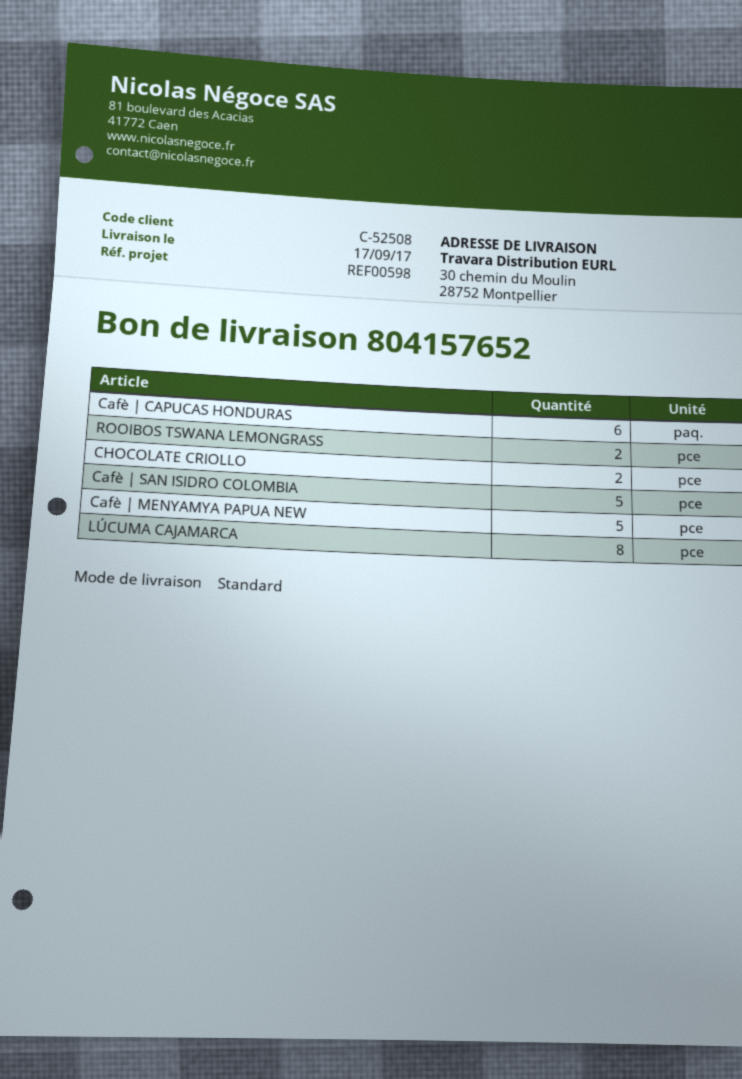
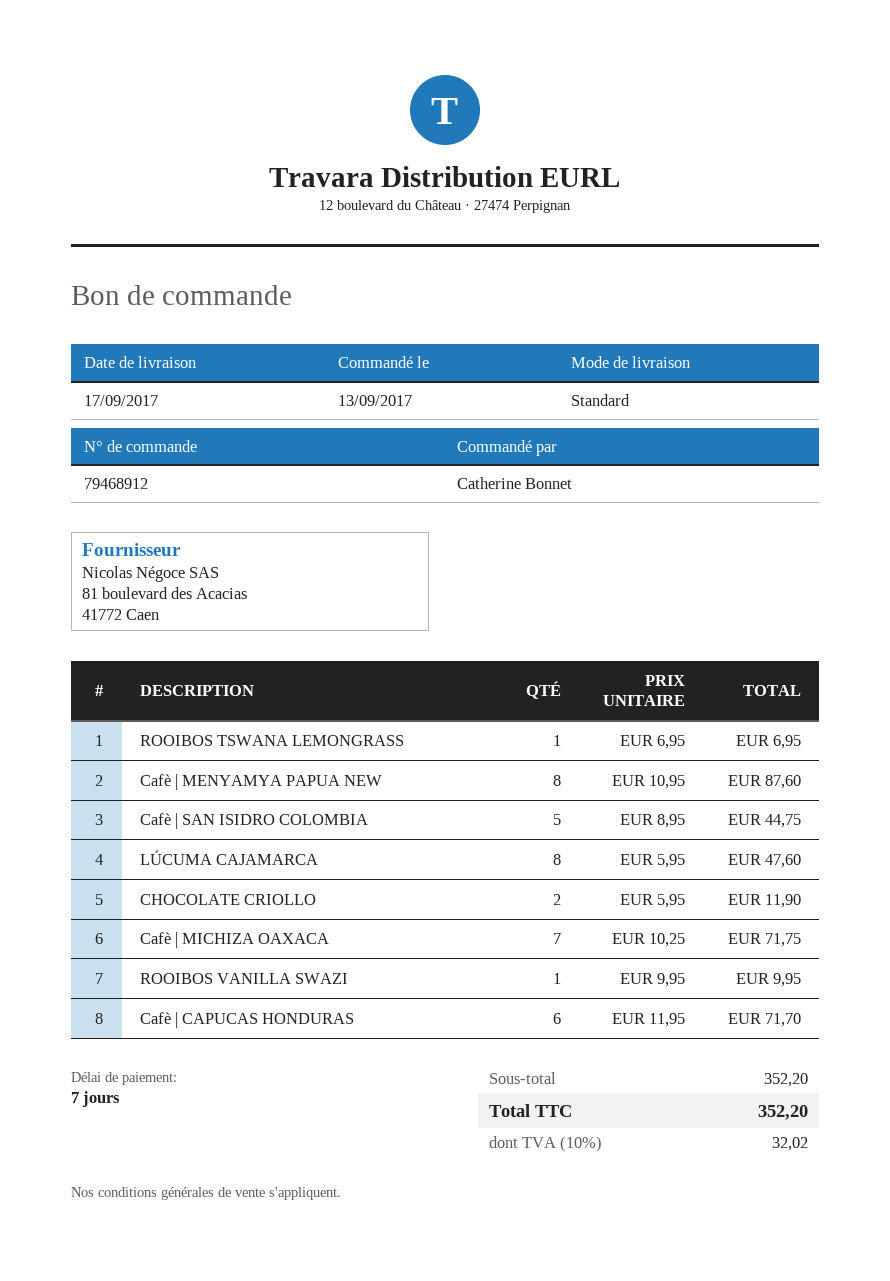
ROOIBOS TSWANA LEMONGRASS: 2 -> 1
Cafè | MENYAMYA PAPUA NEW: 5 -> 8
Cafè | MICHIZA OAXACA: none -> 7
ROOIBOS VANILLA SWAZI: none -> 1

